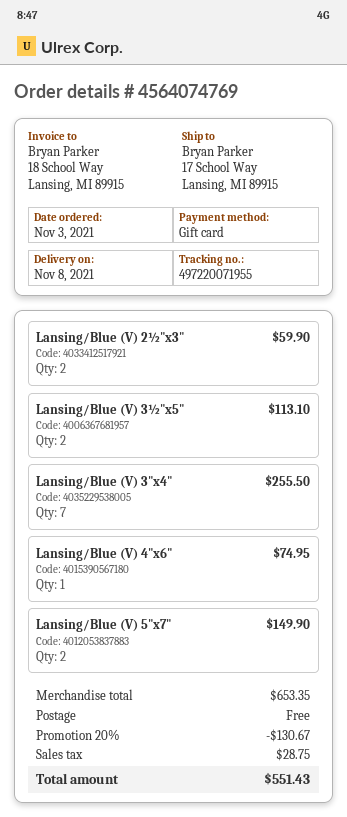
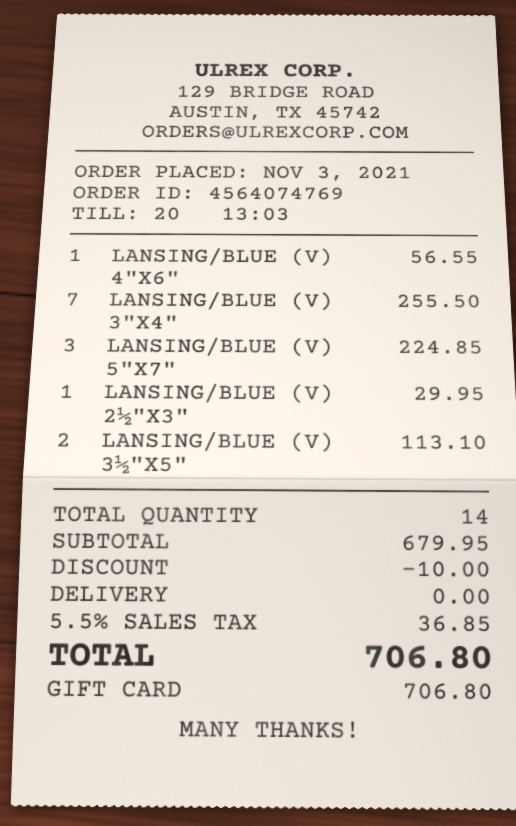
Lansing/Blue (V) 2½"x3": 2 for 59.90 -> 1 for 29.95
Lansing/Blue (V) 4"x6": 1 for 74.95 -> 1 for 56.55
Lansing/Blue (V) 5"x7": 2 for 149.90 -> 3 for 224.85
subtotal: 653.35 -> 679.95
discount: 130.67 -> 10.00
tax: 28.75 -> 36.85
total: 551.43 -> 706.80

